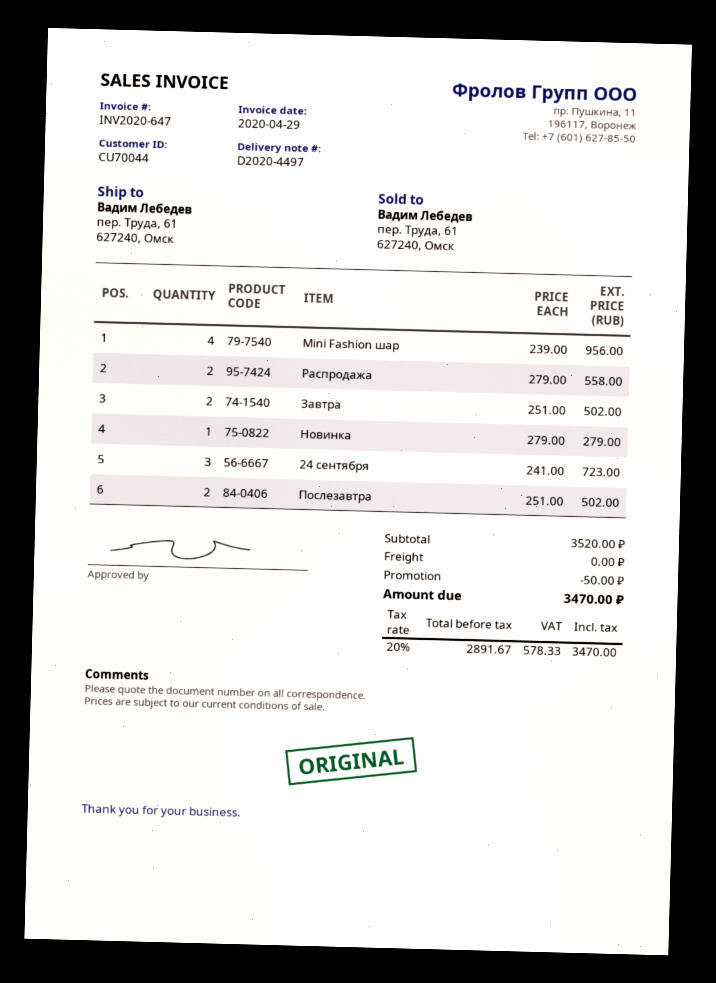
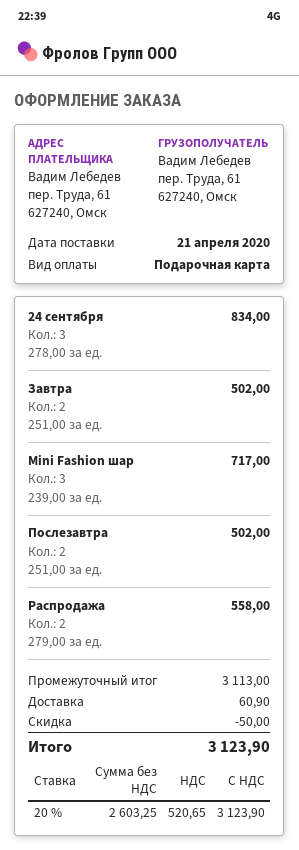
Mini Fashion шар: 4 x 239.00 = 956.00 -> 3 x 239.00 = 717.00
Новинка: 1 x 279.00 = 279.00 -> none
24 сентября: 3 x 241.00 = 723.00 -> 3 x 278.00 = 834.00
subtotal: 3520.00 -> 3113.00
shipping: 0.00 -> 60.90
net: 2891.67 -> 2603.25
tax: 20% = 578.33 -> 20% = 520.65
total: 3470.00 -> 3123.90

